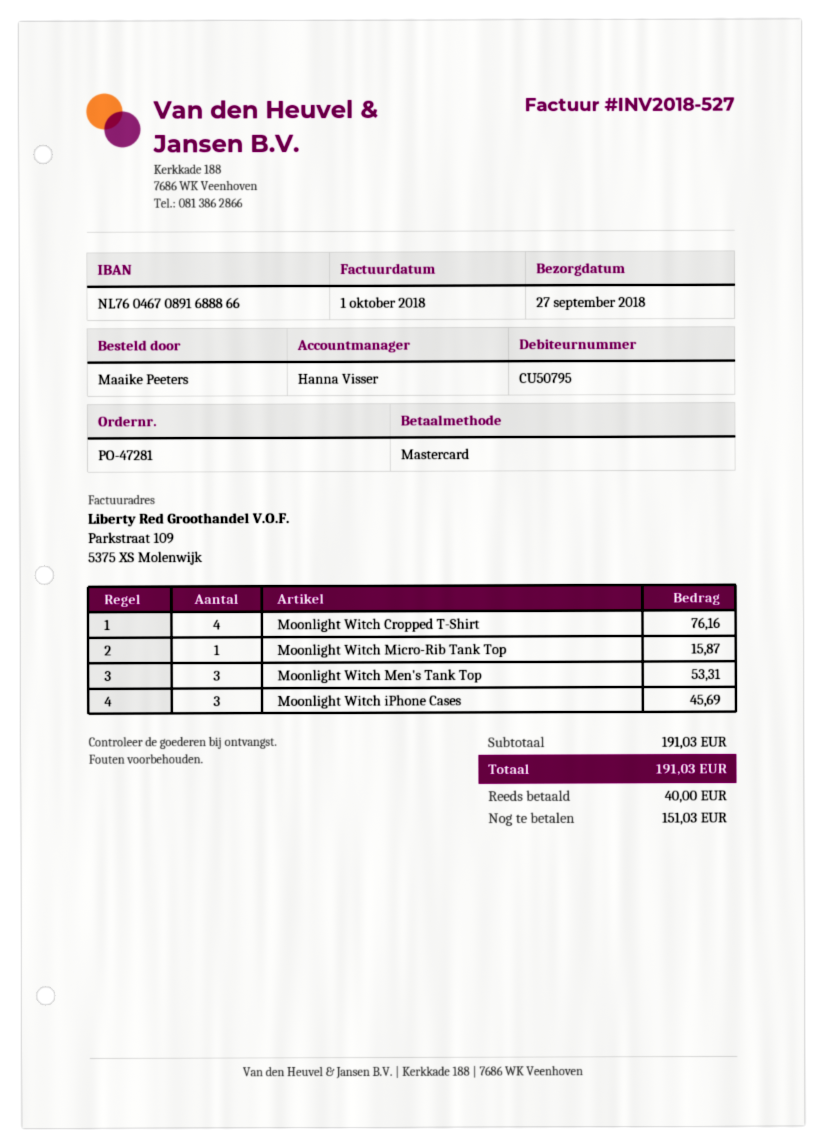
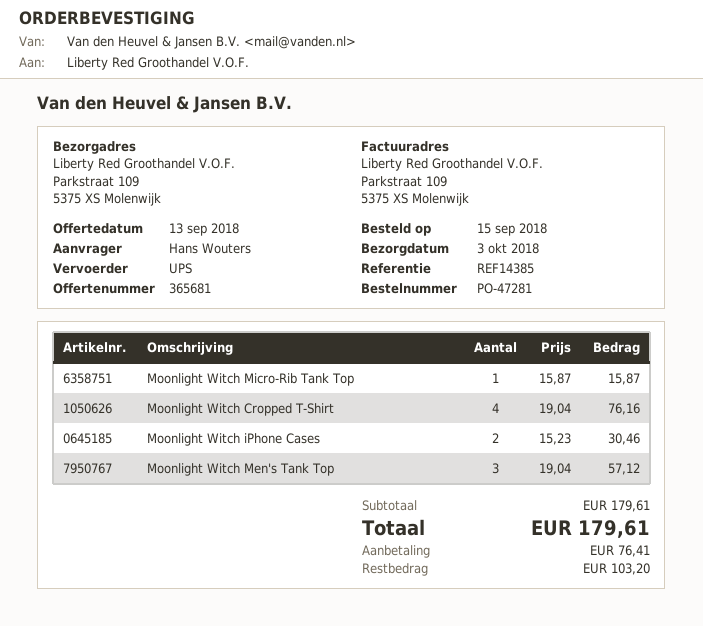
delivery date: 2018-09-27 -> 2018-10-03
ordered by: Maaike Peeters -> Hans Wouters
Moonlight Witch Men's Tank Top: 3 for 53.31 -> 3 for 57.12
Moonlight Witch iPhone Cases: 3 for 45.69 -> 2 for 30.46
subtotal: 191.03 -> 179.61
total: 191.03 -> 179.61
deposit: 40.00 -> 76.41
balance: 151.03 -> 103.20

